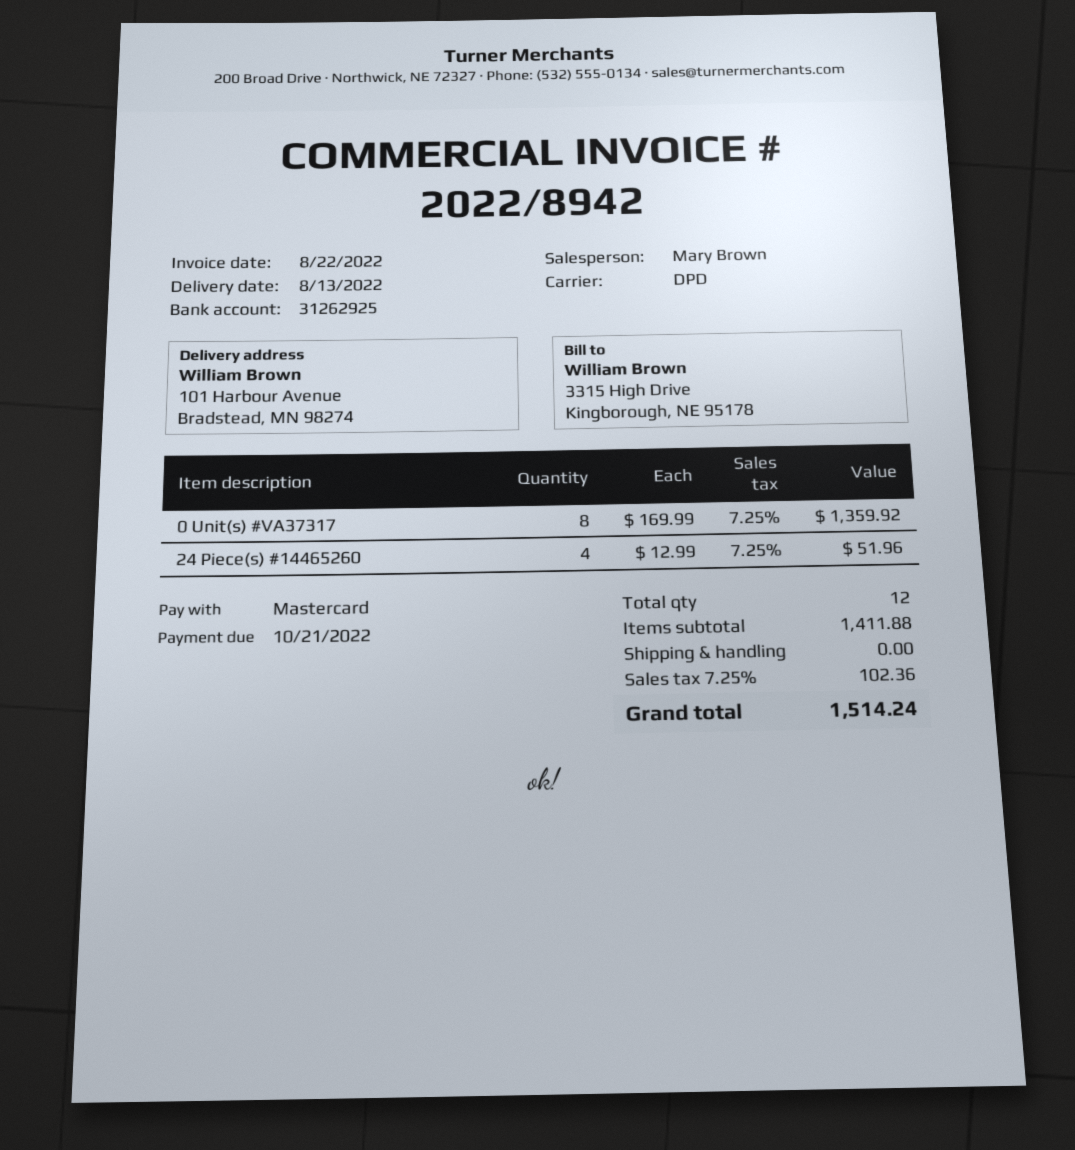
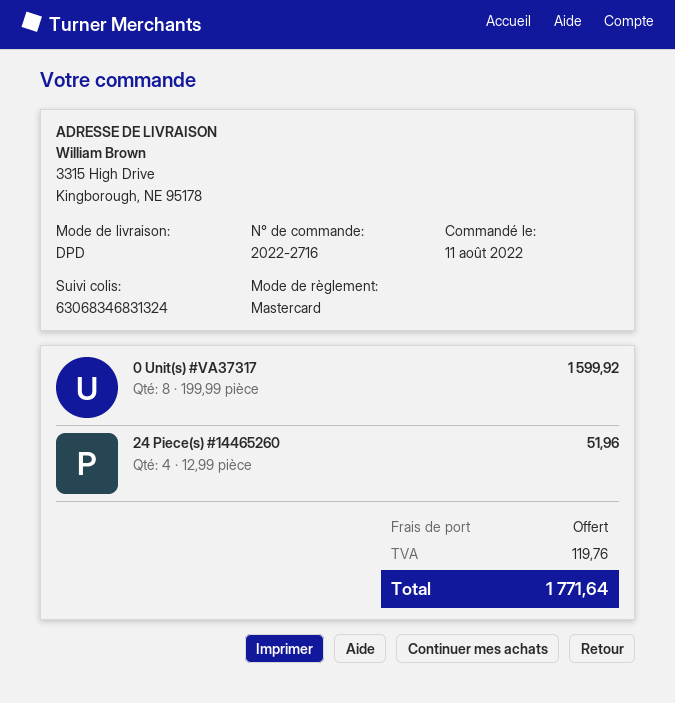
ship to: 101 Harbour Avenue, Bradstead, MN 98274 -> 3315 High Drive, Kingborough, NE 95178
0 Unit(s) #VA37317: 8 x 169.99 = 1359.92 -> 8 x 199.99 = 1599.92
tax: 102.36 -> 119.76
total: 1514.24 -> 1771.64

